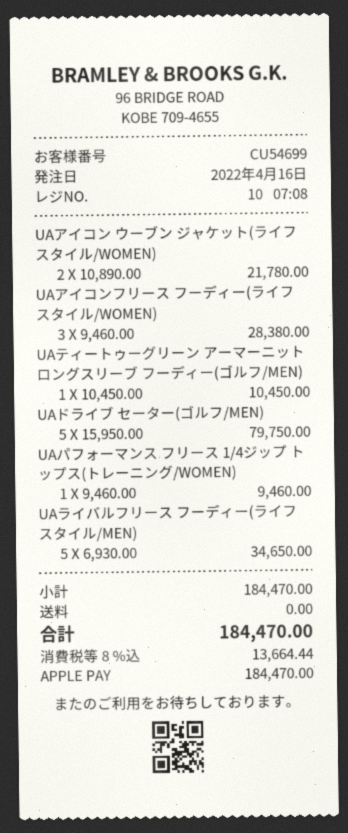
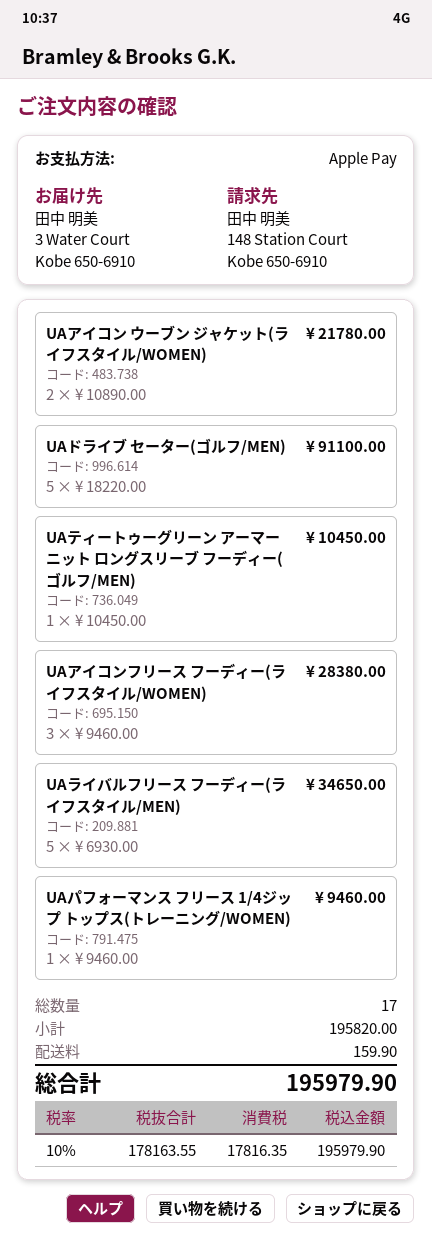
UAドライブ セーター(ゴルフ/MEN): 5 x 15950.00 = 79750.00 -> 5 x 18220.00 = 91100.00
subtotal: 184470.00 -> 195820.00
shipping: 0.00 -> 159.90
tax: 8% = 13664.44 -> 10% = 17816.35
total: 184470.00 -> 195979.90

